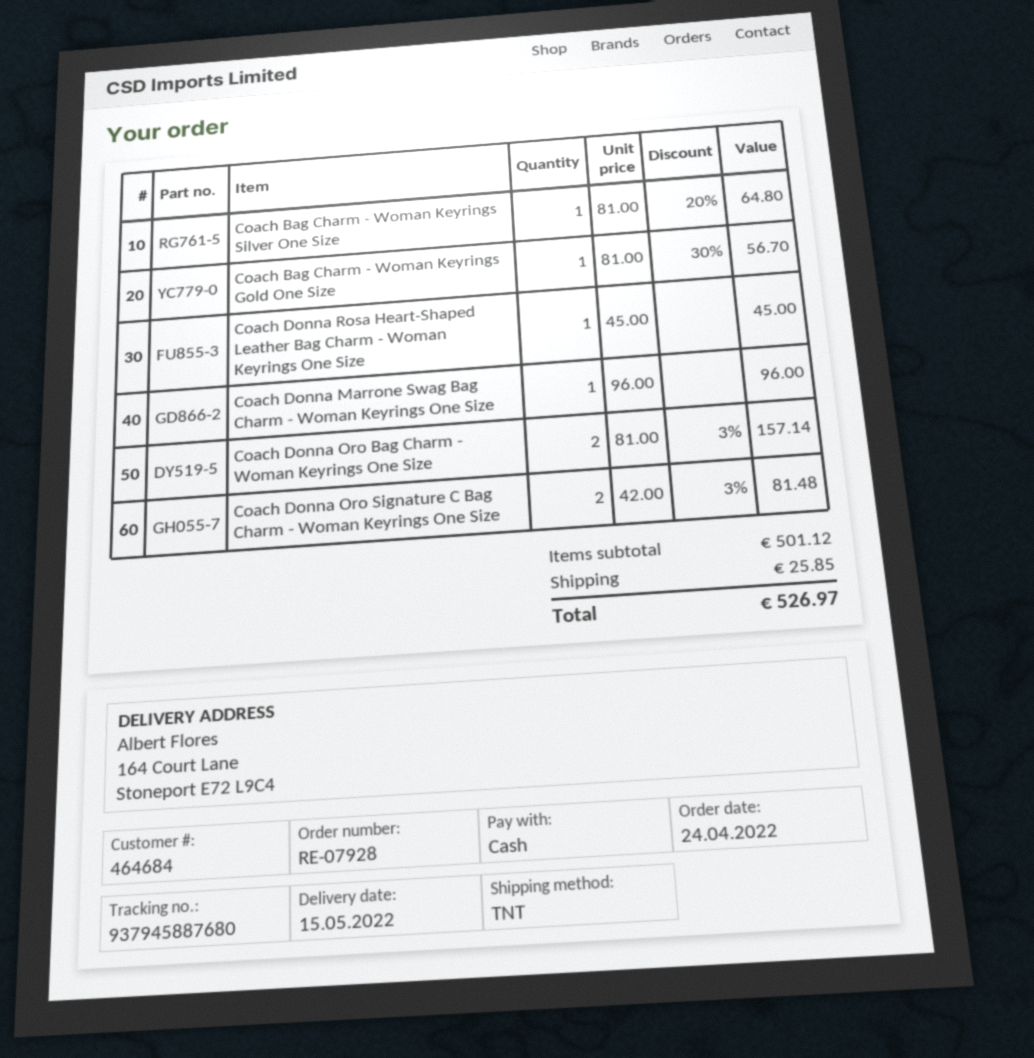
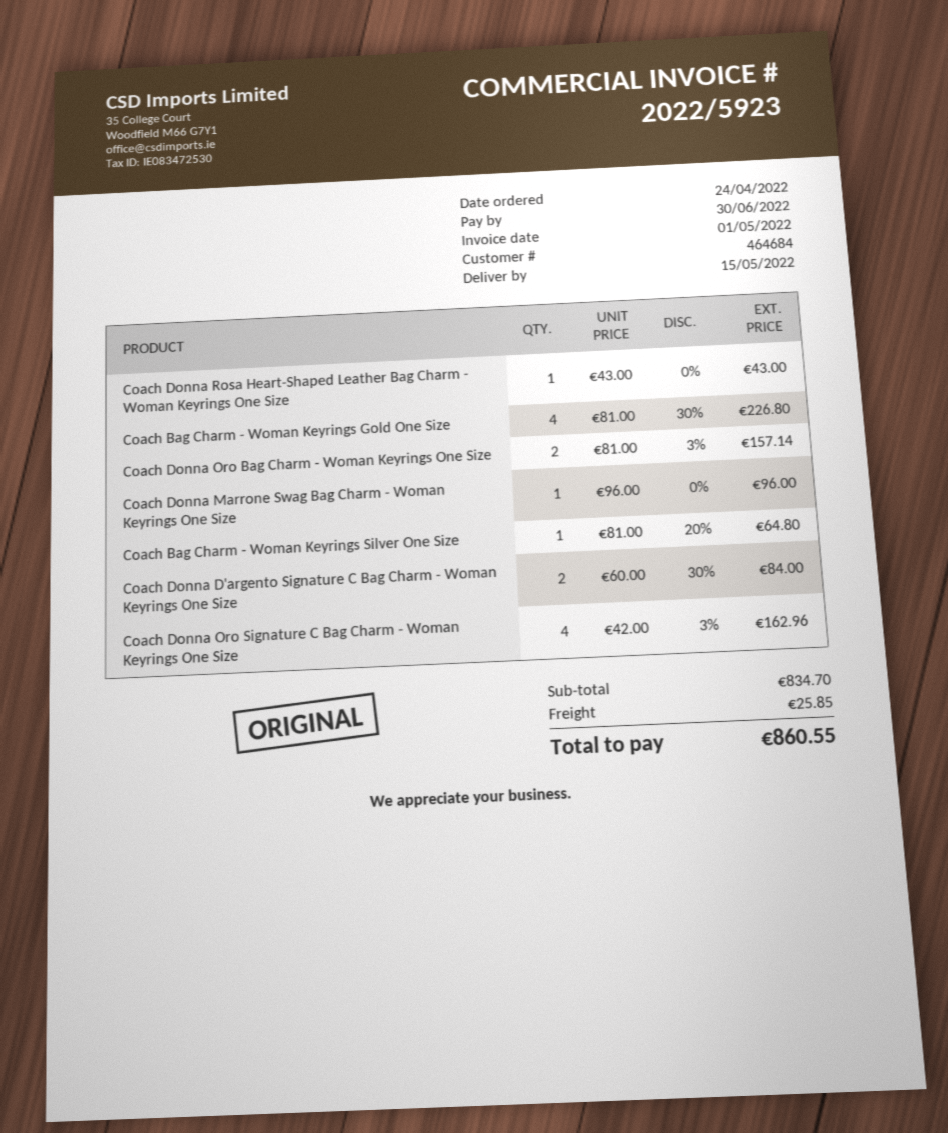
Coach Bag Charm - Woman Keyrings Gold One Size: 1 x 81.00 - 30% = 56.70 -> 4 x 81.00 - 30% = 226.80
Coach Donna Rosa Heart-Shaped Leather Bag Charm - Woman Keyrings One Size: 1 x 45.00 = 45.00 -> 1 x 43.00 = 43.00
Coach Donna Oro Signature C Bag Charm - Woman Keyrings One Size: 2 x 42.00 - 3% = 81.48 -> 4 x 42.00 - 3% = 162.96
Coach Donna D'argento Signature C Bag Charm - Woman Keyrings One Size: none -> 2 x 60.00 - 30% = 84.00
subtotal: 501.12 -> 834.70
total: 526.97 -> 860.55

